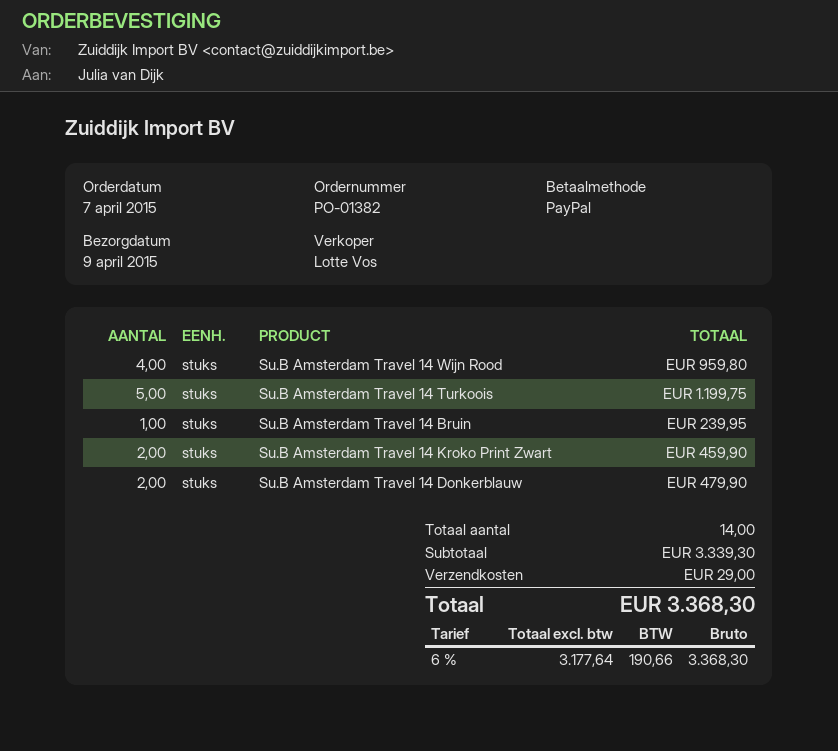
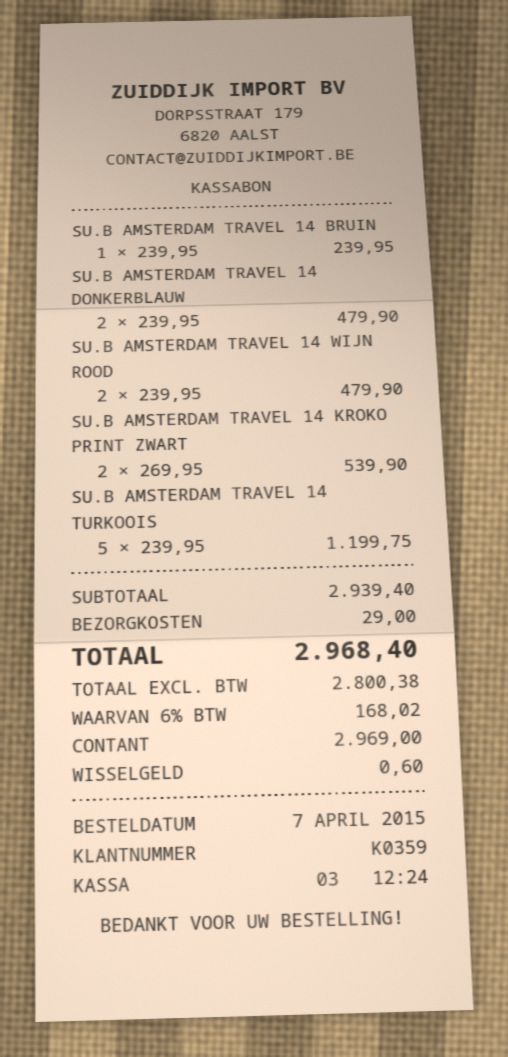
payment method: PayPal -> cash
Su.B Amsterdam Travel 14 Wijn Rood: 4 for 959.80 -> 2 for 479.90
Su.B Amsterdam Travel 14 Kroko Print Zwart: 2 for 459.90 -> 2 for 539.90
subtotal: 3339.30 -> 2939.40
net: 3177.64 -> 2800.38
tax: 6% = 190.66 -> 6% = 168.02
total: 3368.30 -> 2968.40

